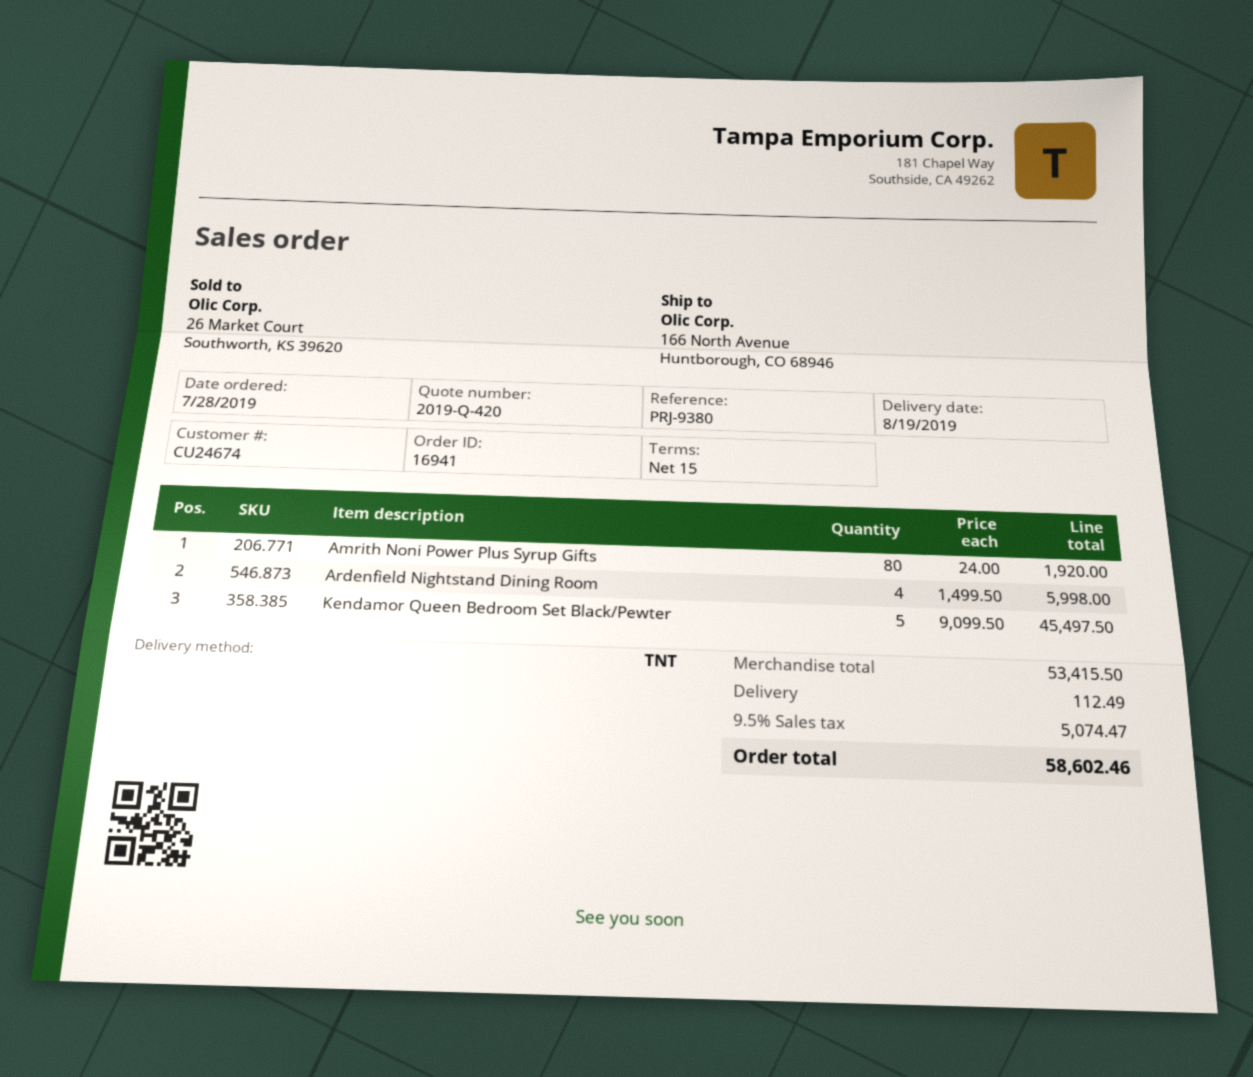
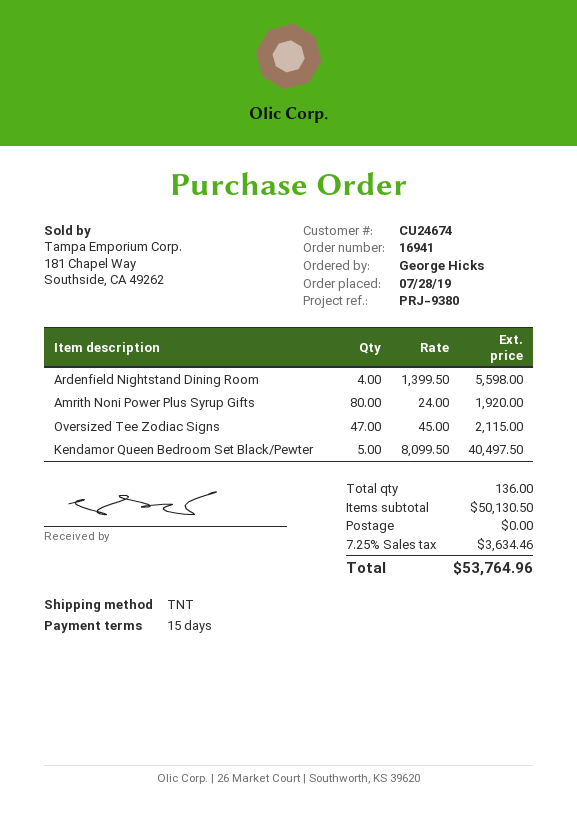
Ardenfield Nightstand Dining Room: 4 x 1499.50 = 5998.00 -> 4 x 1399.50 = 5598.00
Kendamor Queen Bedroom Set Black/Pewter: 5 x 9099.50 = 45497.50 -> 5 x 8099.50 = 40497.50
Oversized Tee Zodiac Signs: none -> 47 x 45.00 = 2115.00
subtotal: 53415.50 -> 50130.50
shipping: 112.49 -> 0.00
tax: 9.5% = 5074.47 -> 7.25% = 3634.46
total: 58602.46 -> 53764.96

